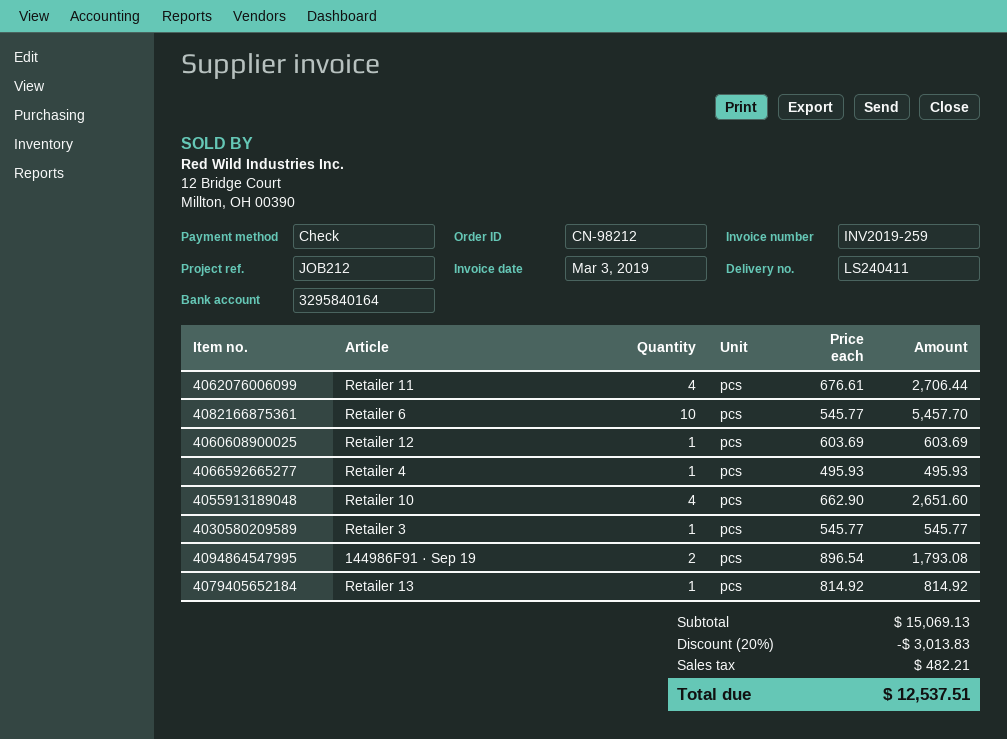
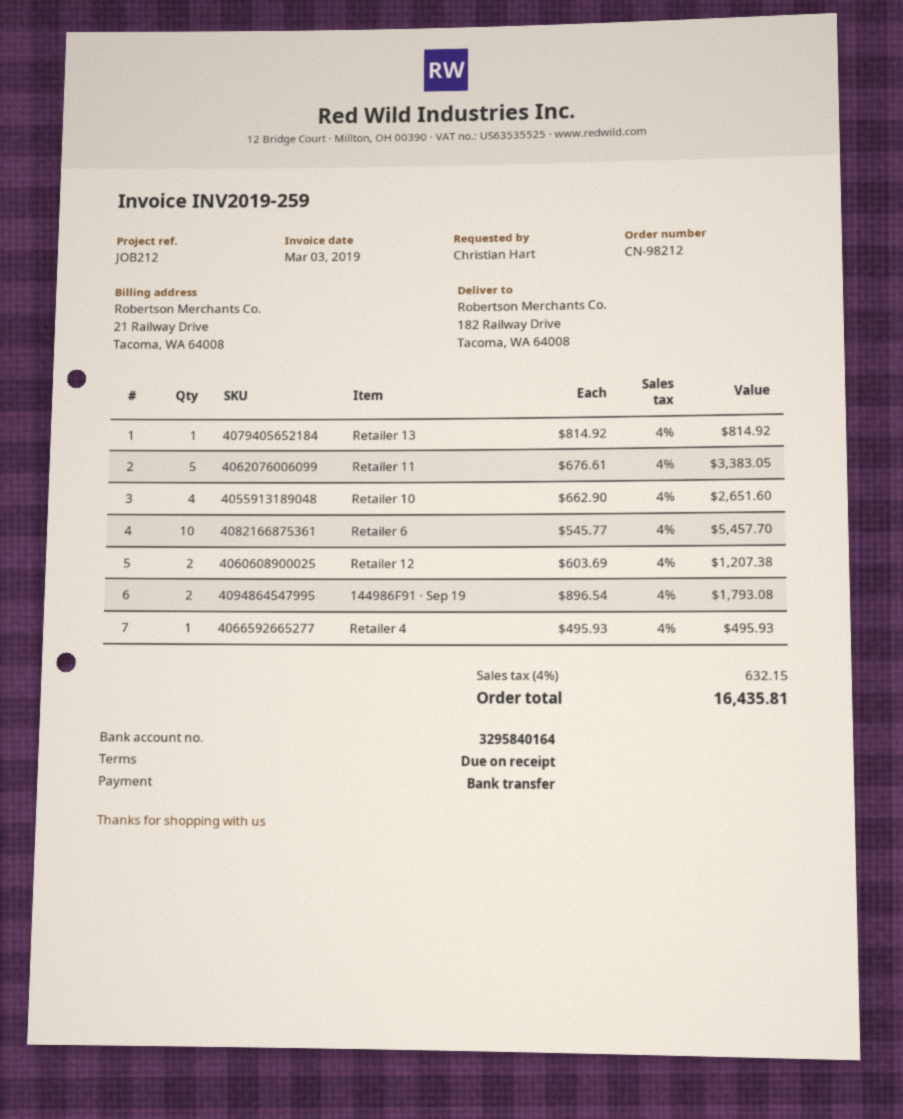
payment method: cheque -> bank transfer
Retailer 11: 4 x 676.61 = 2706.44 -> 5 x 676.61 = 3383.05
Retailer 12: 1 x 603.69 = 603.69 -> 2 x 603.69 = 1207.38
Retailer 3: 1 x 545.77 = 545.77 -> none
discount: 20% = 3013.83 -> none
tax: 482.21 -> 632.15
total: 12537.51 -> 16435.81

